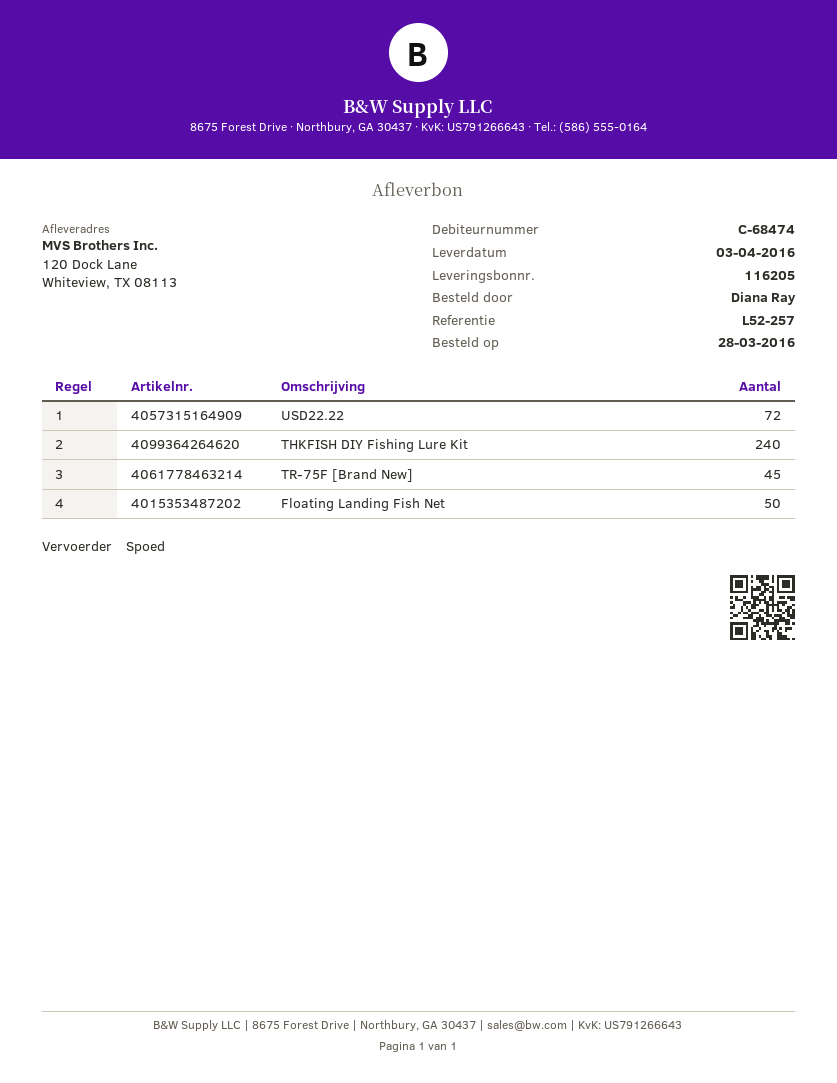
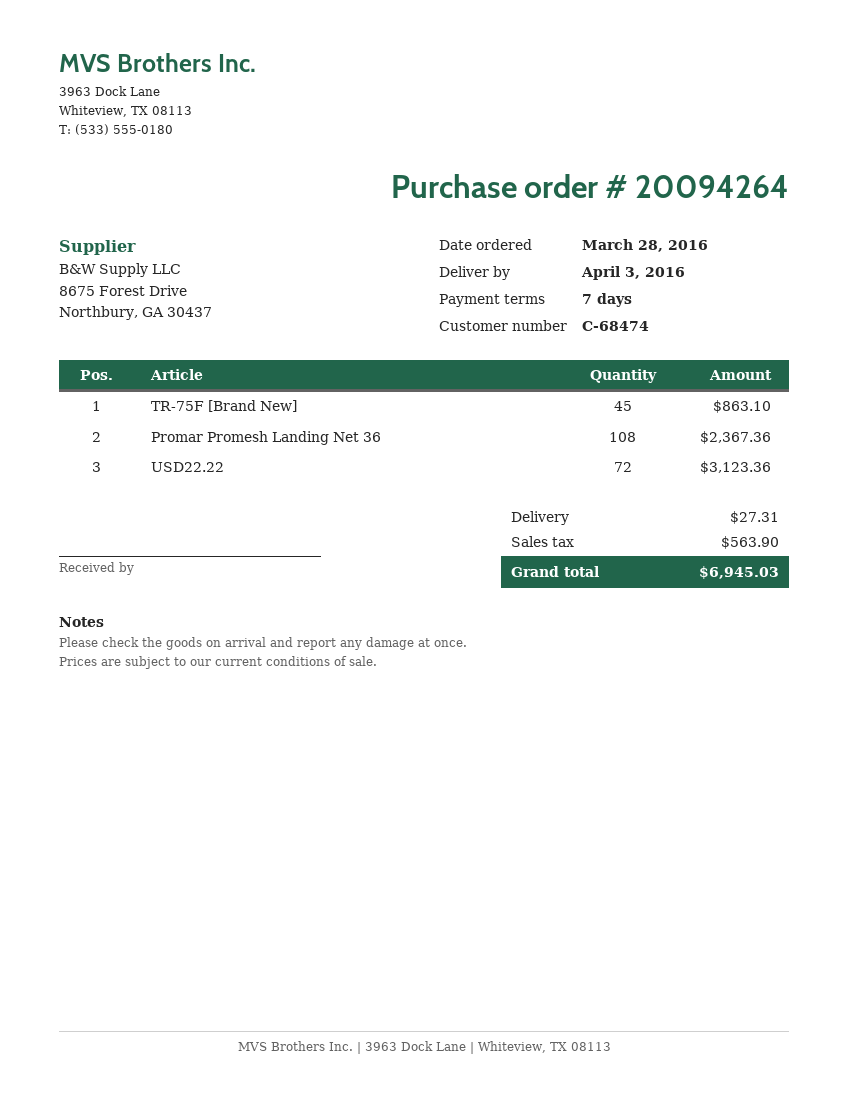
THKFISH DIY Fishing Lure Kit: 240 -> none
Floating Landing Fish Net: 50 -> none
Promar Promesh Landing Net 36: none -> 108

